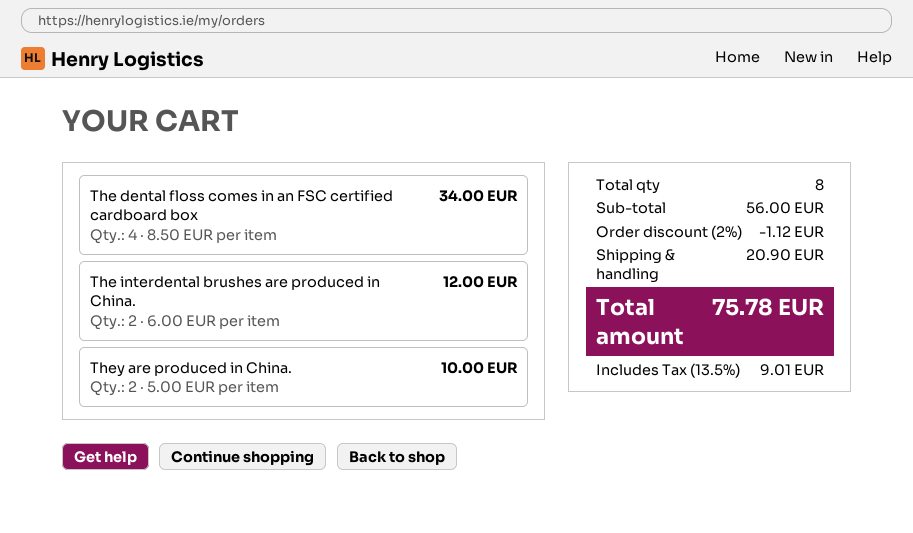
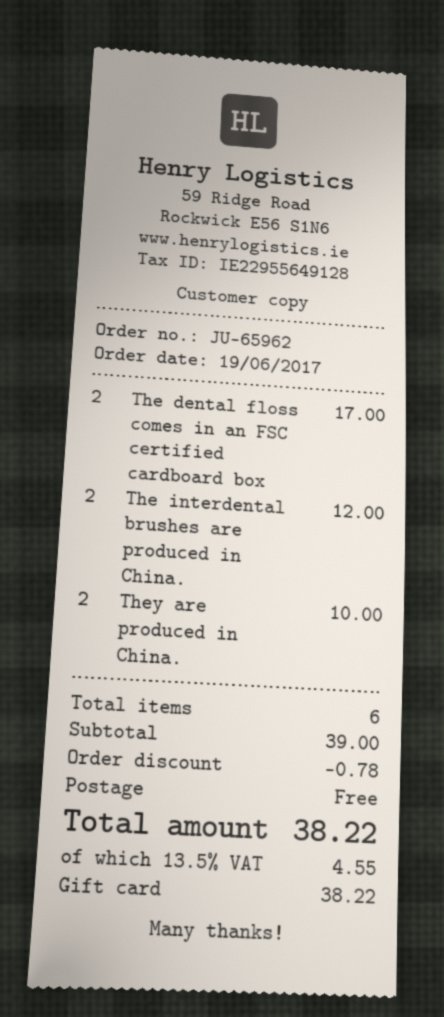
The dental floss comes in an FSC certified cardboard box: 4 for 34.00 -> 2 for 17.00
total quantity: 8 -> 6
subtotal: 56.00 -> 39.00
discount: 1.12 -> 0.78
shipping: 20.90 -> 0.00
tax: 13.5% = 9.01 -> 13.5% = 4.55
total: 75.78 -> 38.22

